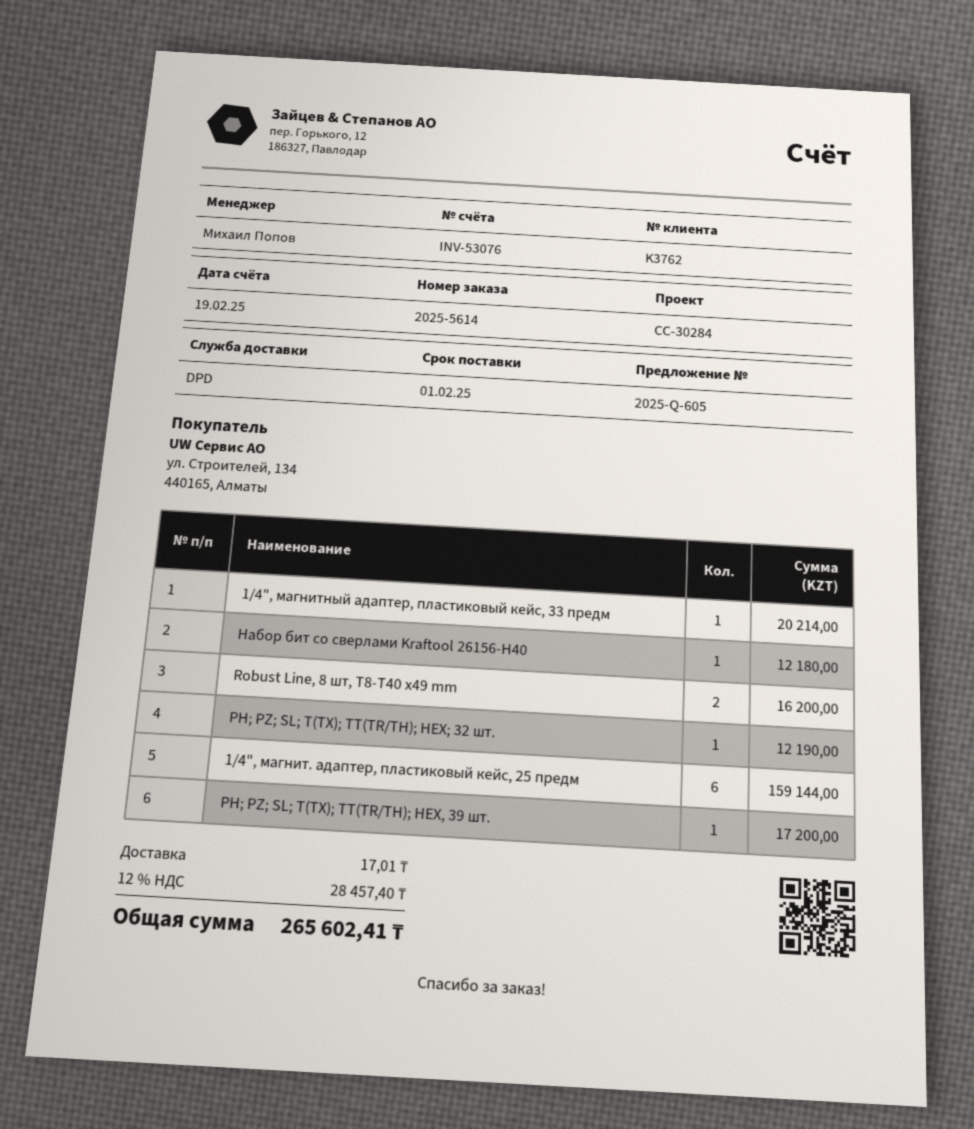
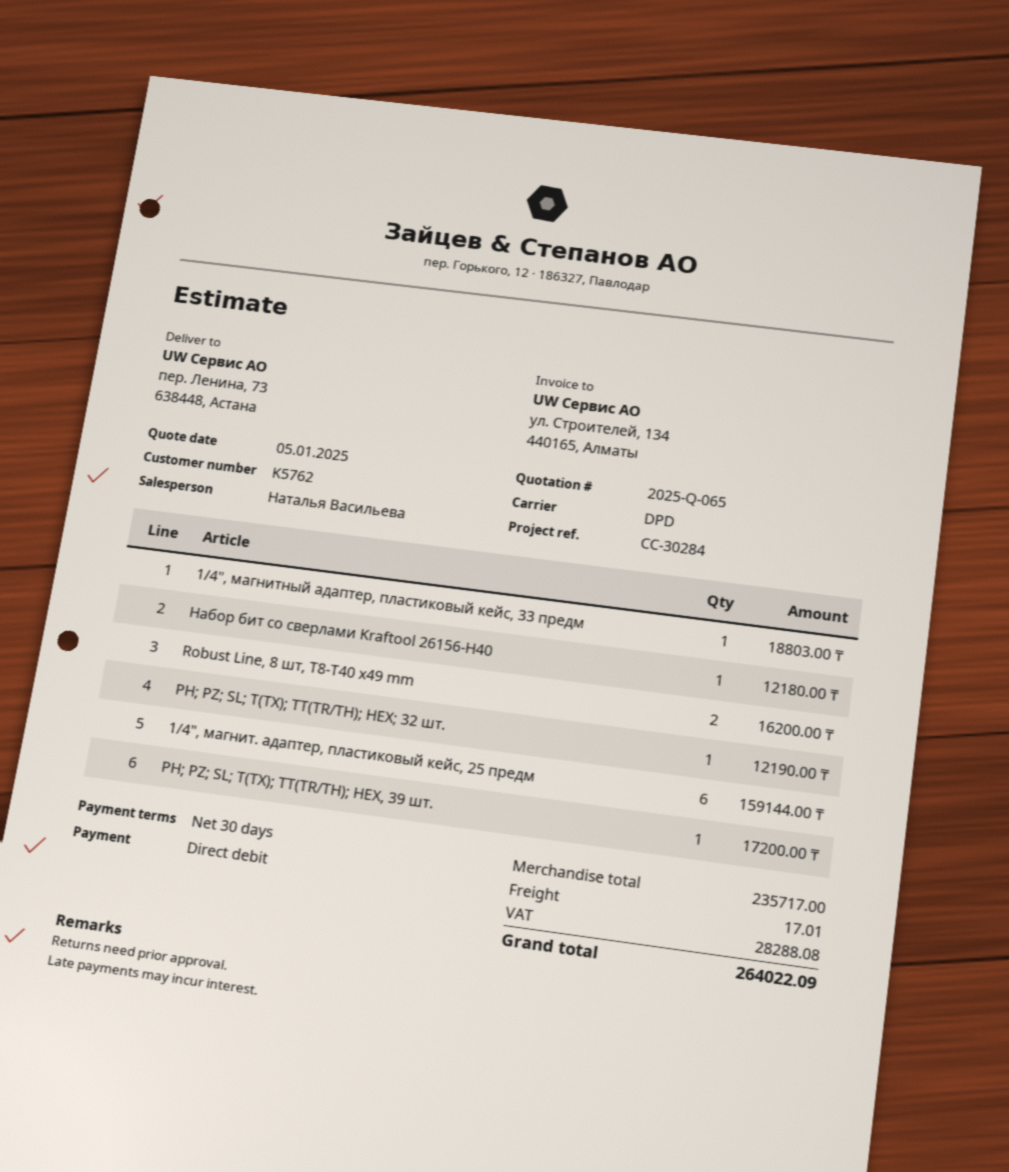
quote number: 2025-Q-605 -> 2025-Q-065
customer number: K3762 -> K5762
sales rep: Михаил Попов -> Наталья Васильева
1/4", магнитный адаптер, пластиковый кейс, 33 предм: 1 for 20214.00 -> 1 for 18803.00
tax: 28457.40 -> 28288.08
total: 265602.41 -> 264022.09

